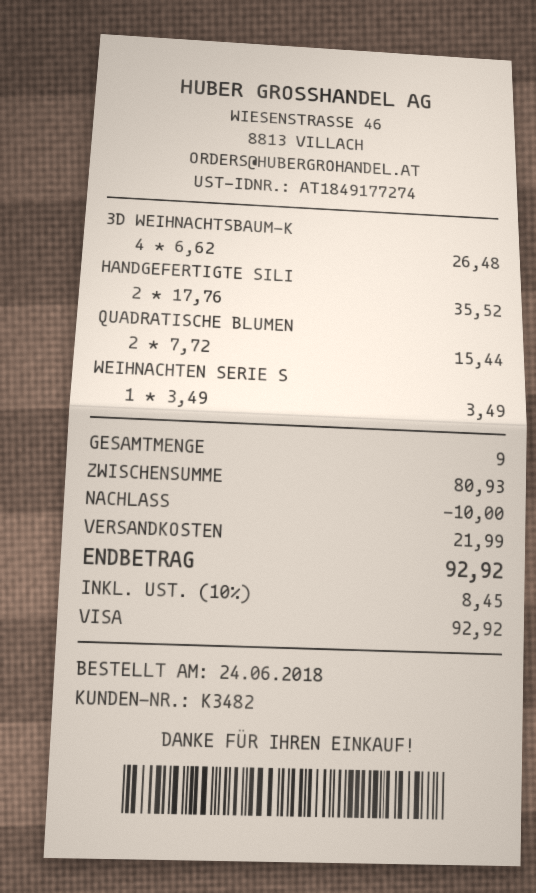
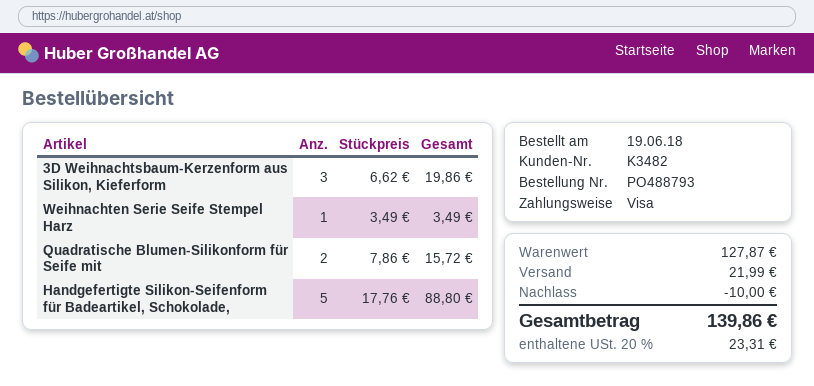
order date: 2018-06-24 -> 2018-06-19
3D WEIHNACHTSBAUM-K: 4 x 6.62 = 26.48 -> 3 x 6.62 = 19.86
HANDGEFERTIGTE SILI: 2 x 17.76 = 35.52 -> 5 x 17.76 = 88.80
QUADRATISCHE BLUMEN: 2 x 7.72 = 15.44 -> 2 x 7.86 = 15.72
subtotal: 80.93 -> 127.87
tax: 10% = 8.45 -> 20% = 23.31
total: 92.92 -> 139.86

